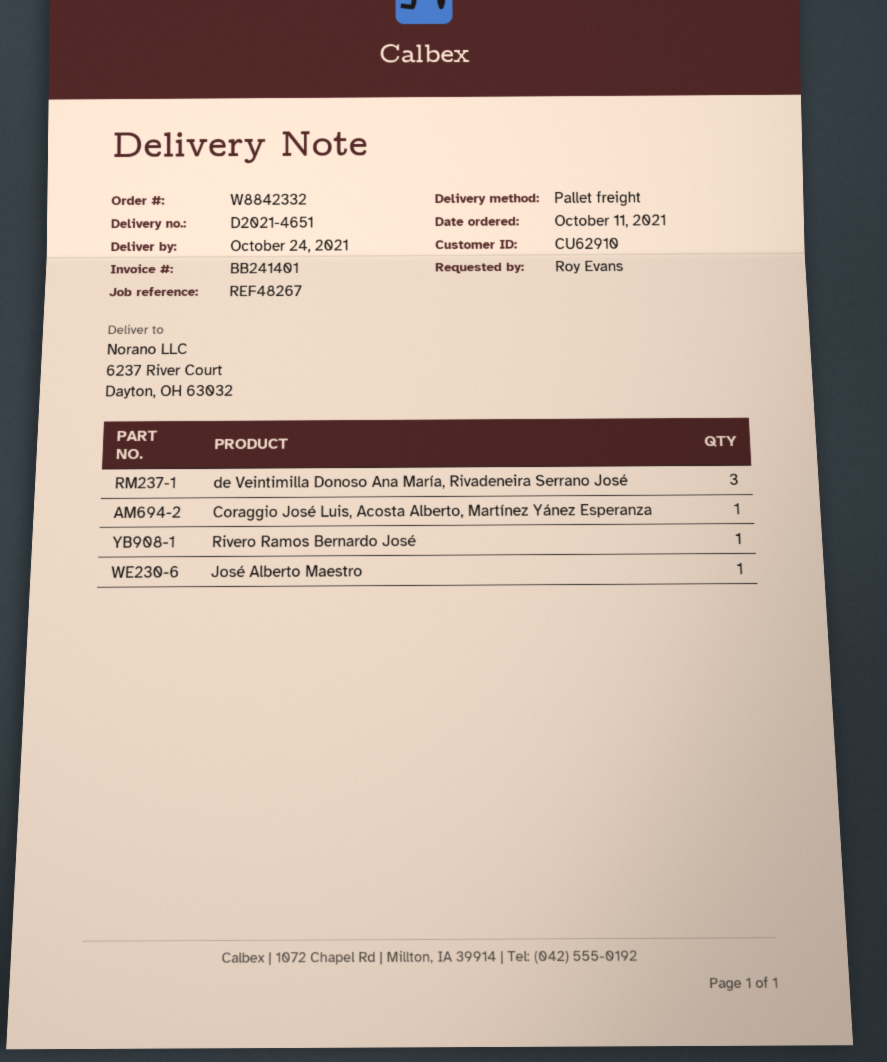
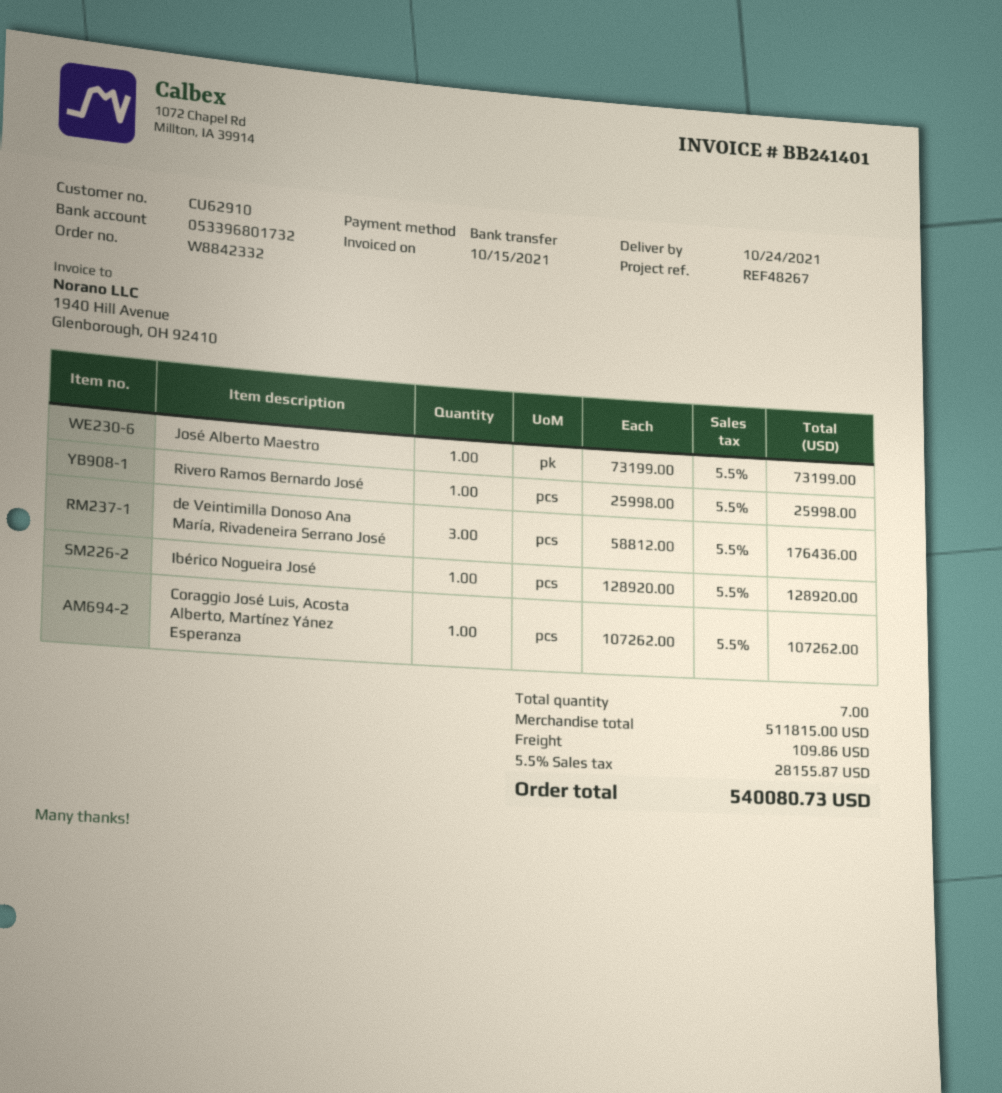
Ibérico Nogueira José: none -> 1

